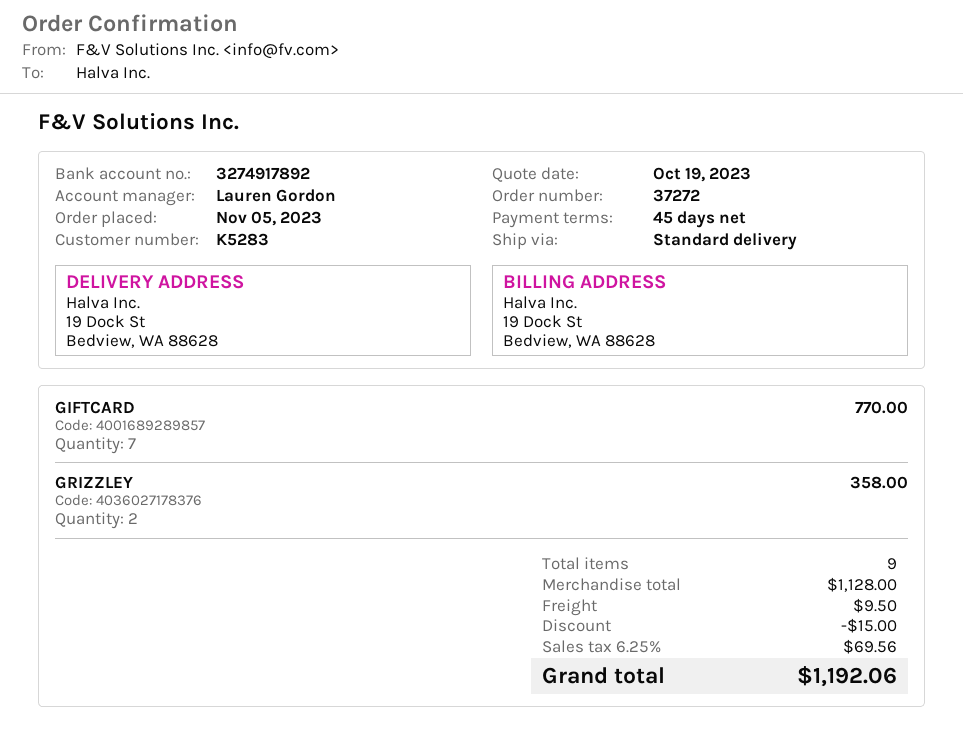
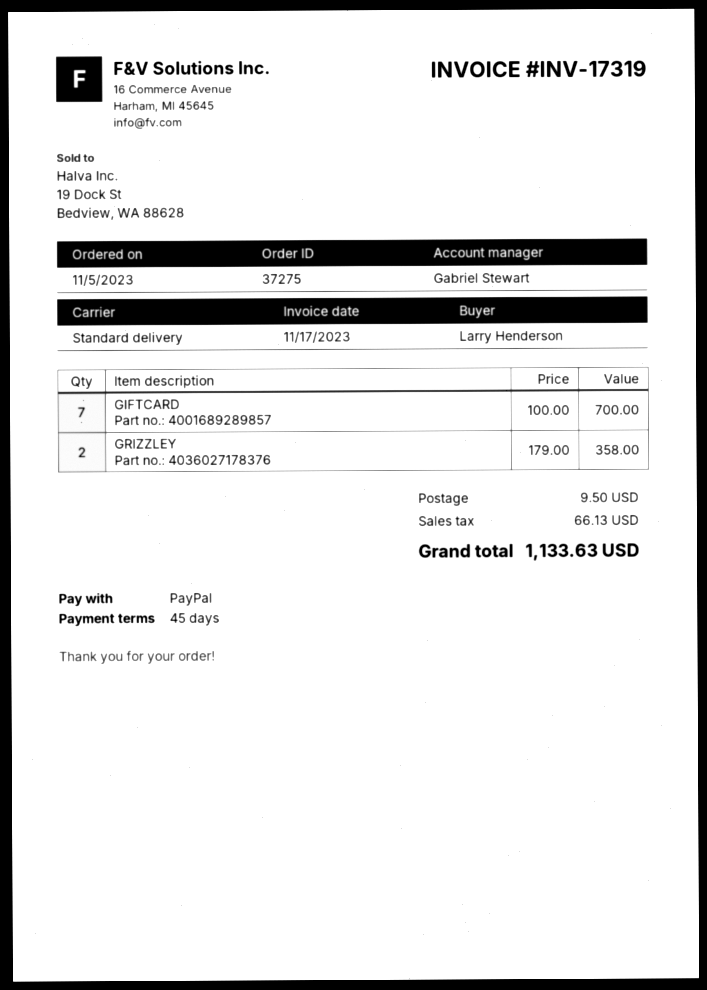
order number: 37272 -> 37275
sales rep: Lauren Gordon -> Gabriel Stewart
GIFTCARD: 7 for 770.00 -> 7 for 700.00
discount: 15.00 -> none
tax: 69.56 -> 66.13
total: 1192.06 -> 1133.63

